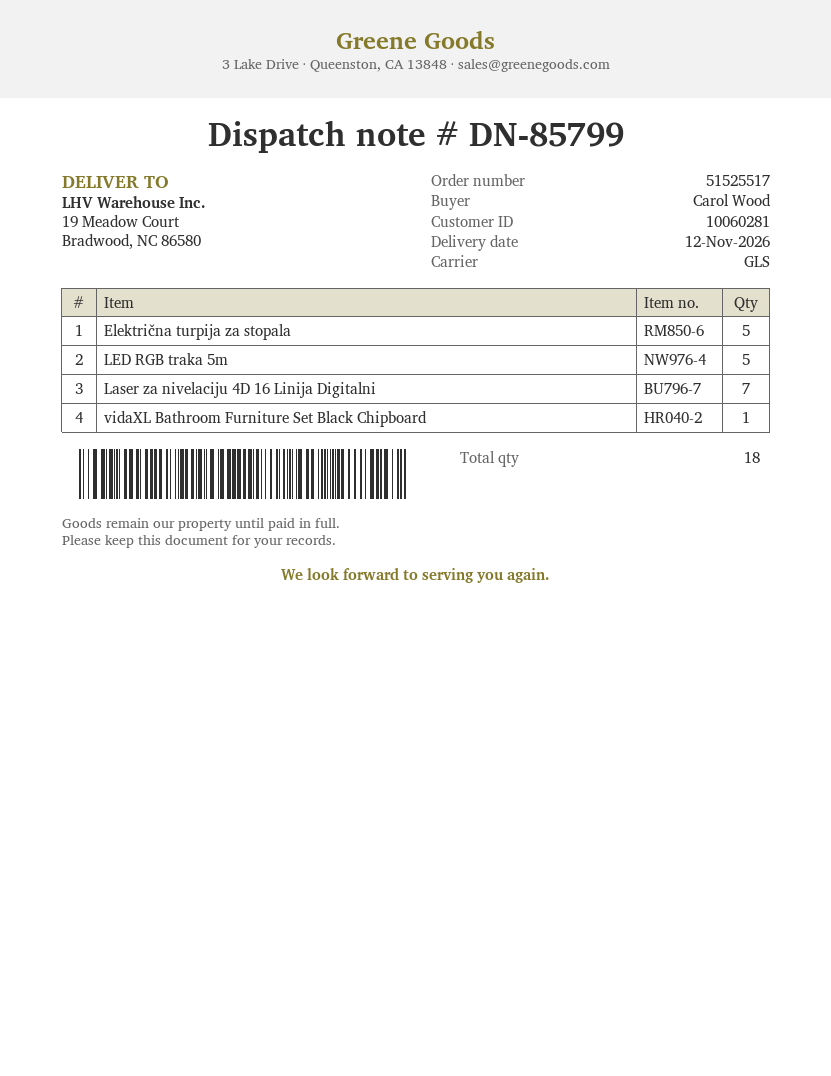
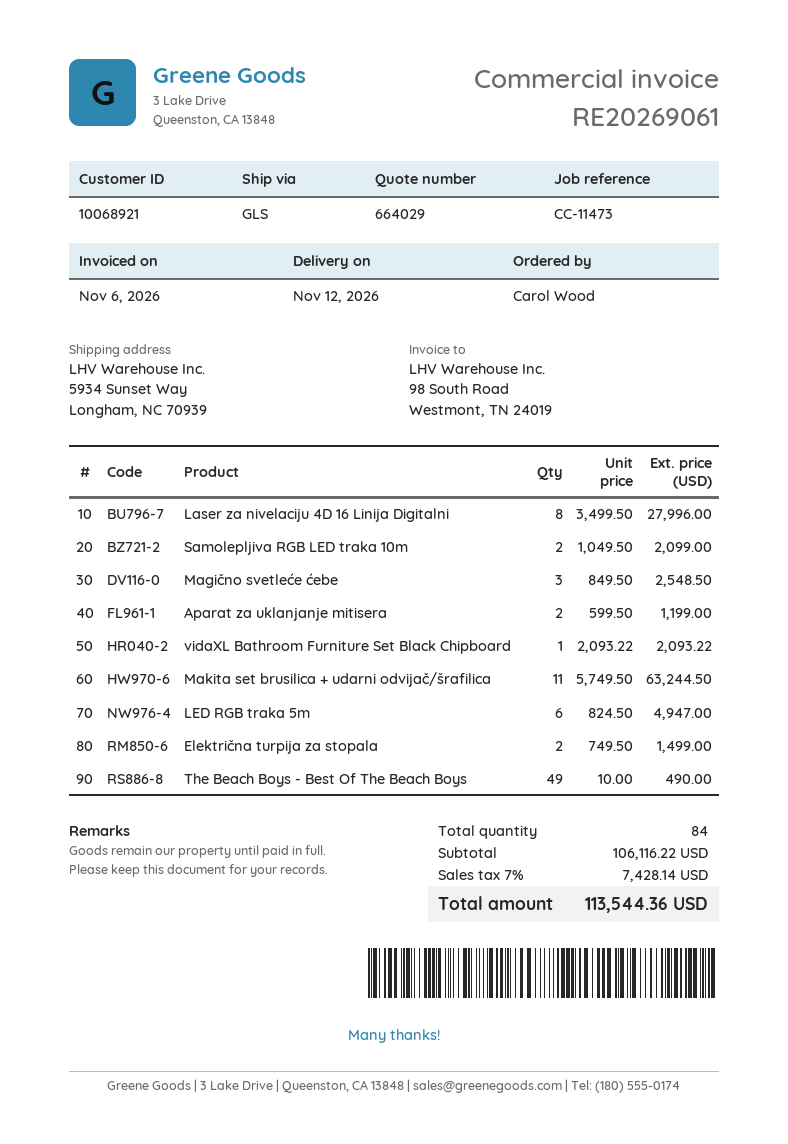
customer number: 10060281 -> 10068921
ship to: 19 Meadow Court, Bradwood, NC 86580 -> 5934 Sunset Way, Longham, NC 70939
Električna turpija za stopala: 5 -> 2
LED RGB traka 5m: 5 -> 6
Laser za nivelaciju 4D 16 Linija Digitalni: 7 -> 8
Samolepljiva RGB LED traka 10m: none -> 2
Magično svetleće ćebe: none -> 3
Aparat za uklanjanje mitisera: none -> 2
Makita set brusilica + udarni odvijač/šrafilica: none -> 11
The Beach Boys - Best Of The Beach Boys: none -> 49
total quantity: 18 -> 84

